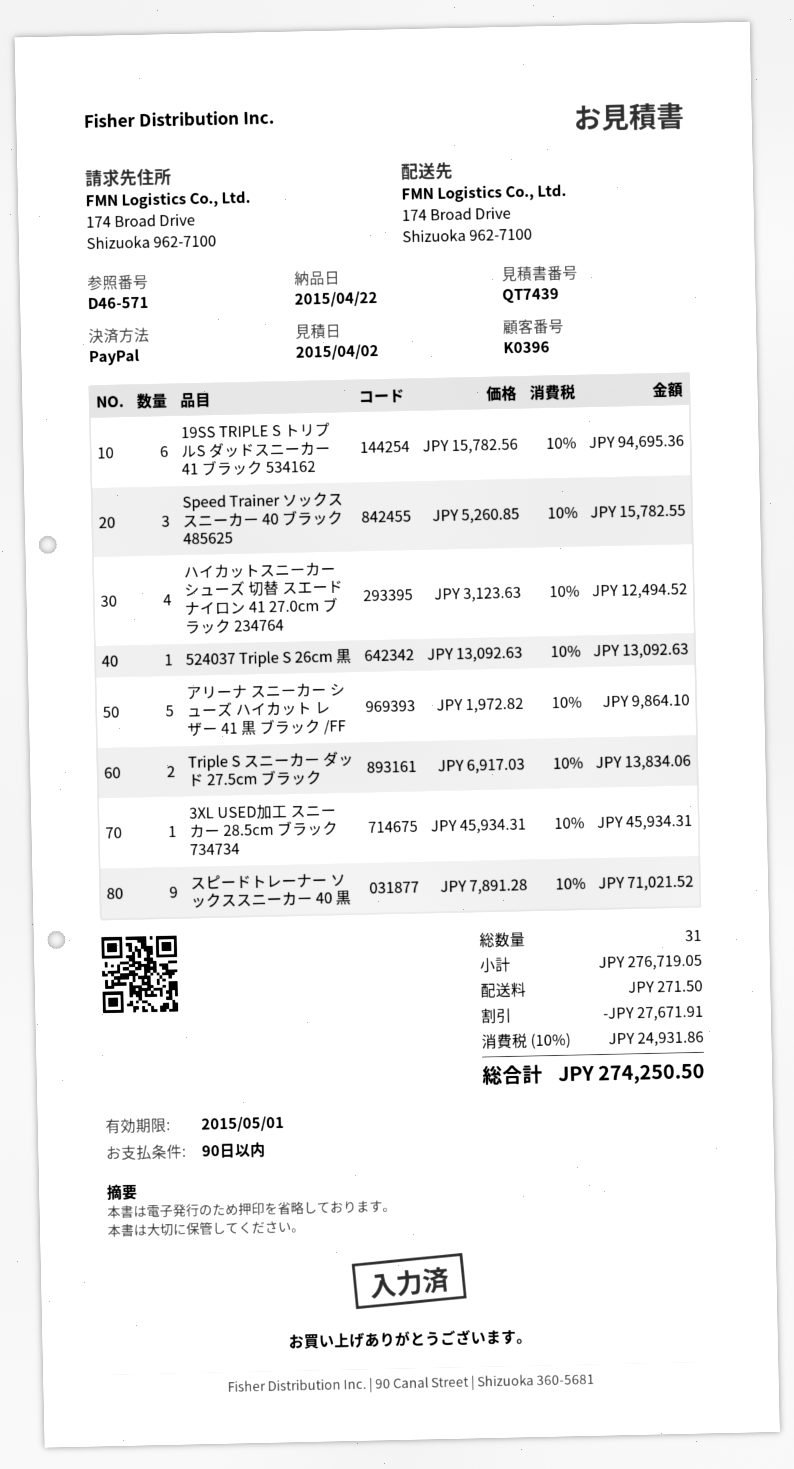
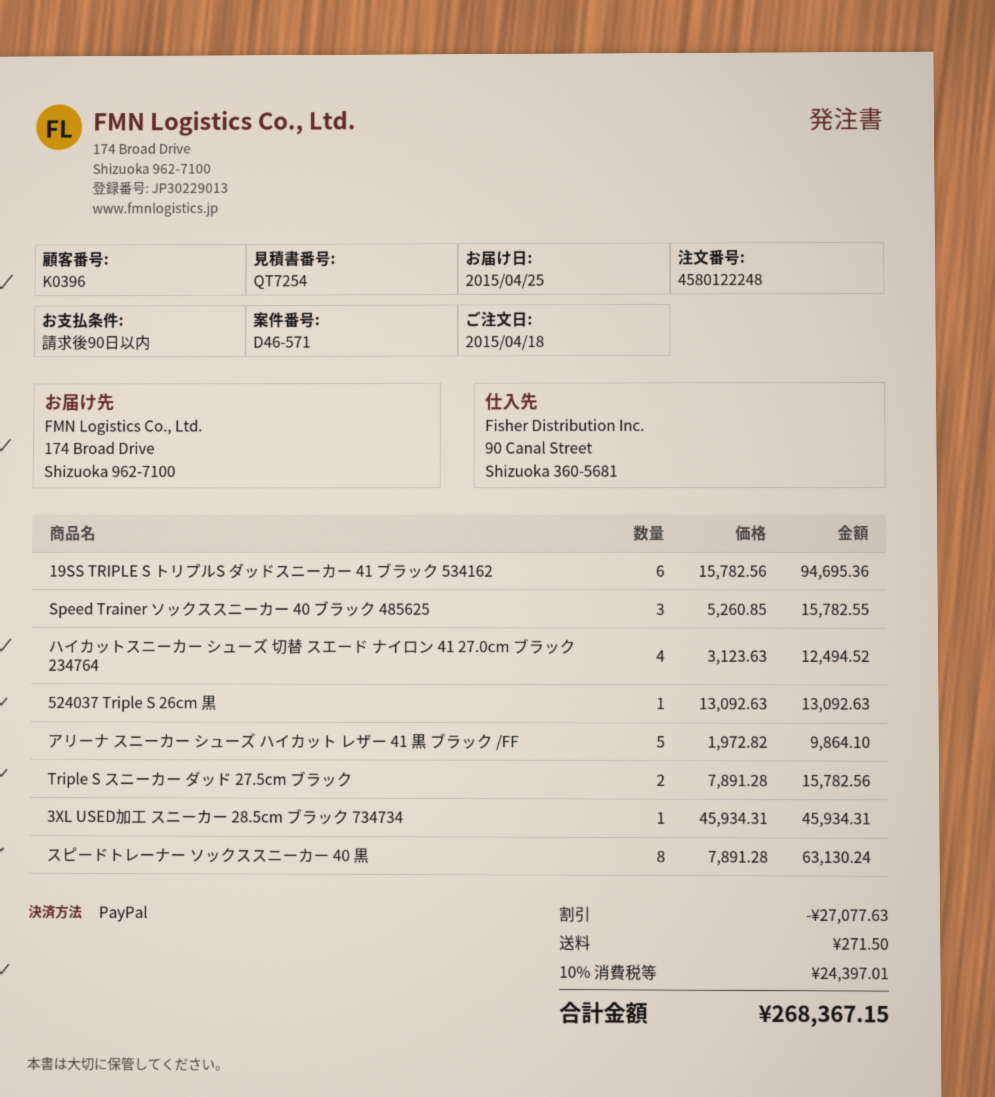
quote number: QT7439 -> QT7254
delivery date: 2015-04-22 -> 2015-04-25
Triple S スニーカー ダッド 27.5cm ブラック: 2 x 6917.03 = 13834.06 -> 2 x 7891.28 = 15782.56
スピードトレーナー ソックススニーカー 40 黒: 9 x 7891.28 = 71021.52 -> 8 x 7891.28 = 63130.24
discount: 27671.91 -> 27077.63
tax: 10% = 24931.86 -> 10% = 24397.01
total: 274250.50 -> 268367.15

